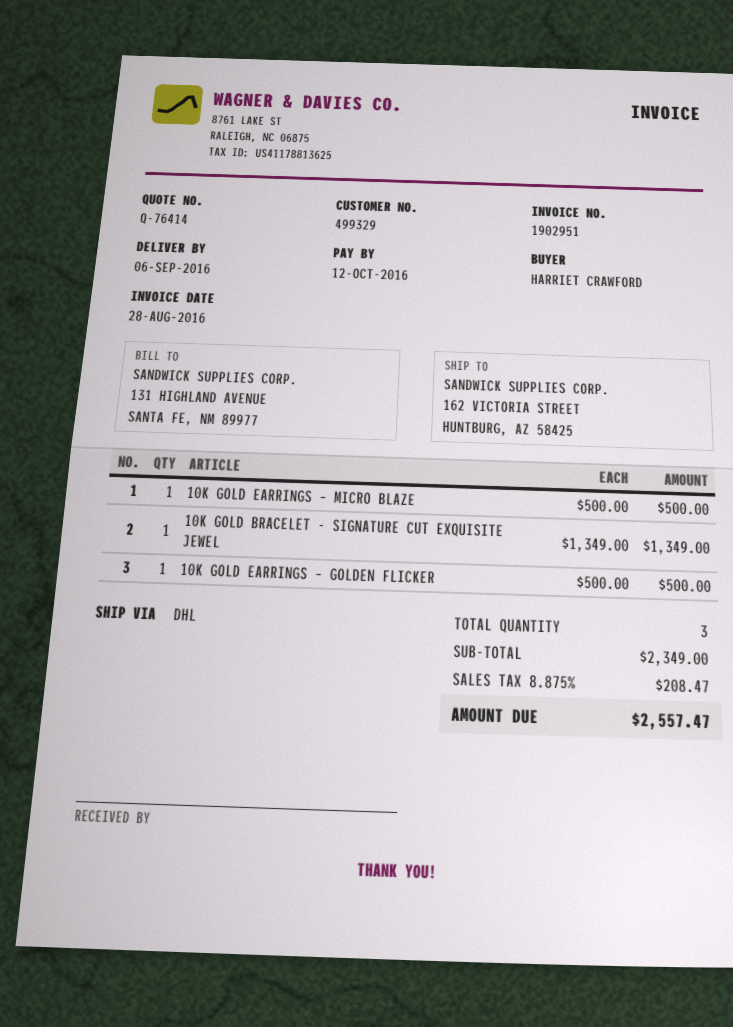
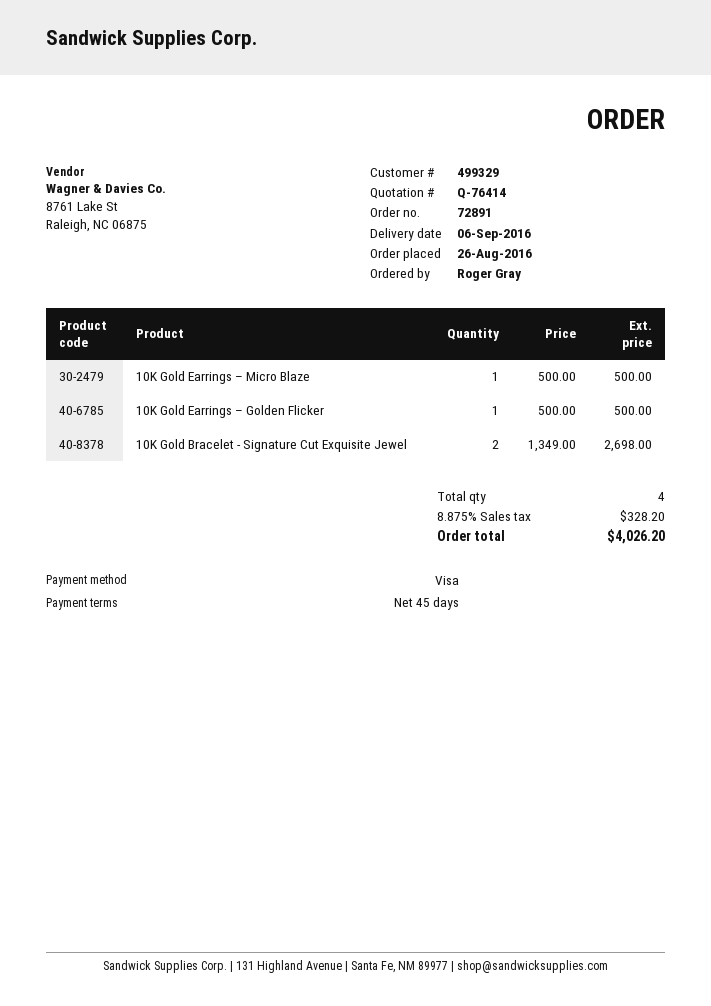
ordered by: HARRIET CRAWFORD -> Roger Gray
10K GOLD BRACELET - SIGNATURE CUT EXQUISITE JEWEL: 1 x 1349.00 = 1349.00 -> 2 x 1349.00 = 2698.00
total quantity: 3 -> 4
tax: 8.875% = 208.47 -> 8.875% = 328.20
total: 2557.47 -> 4026.20

